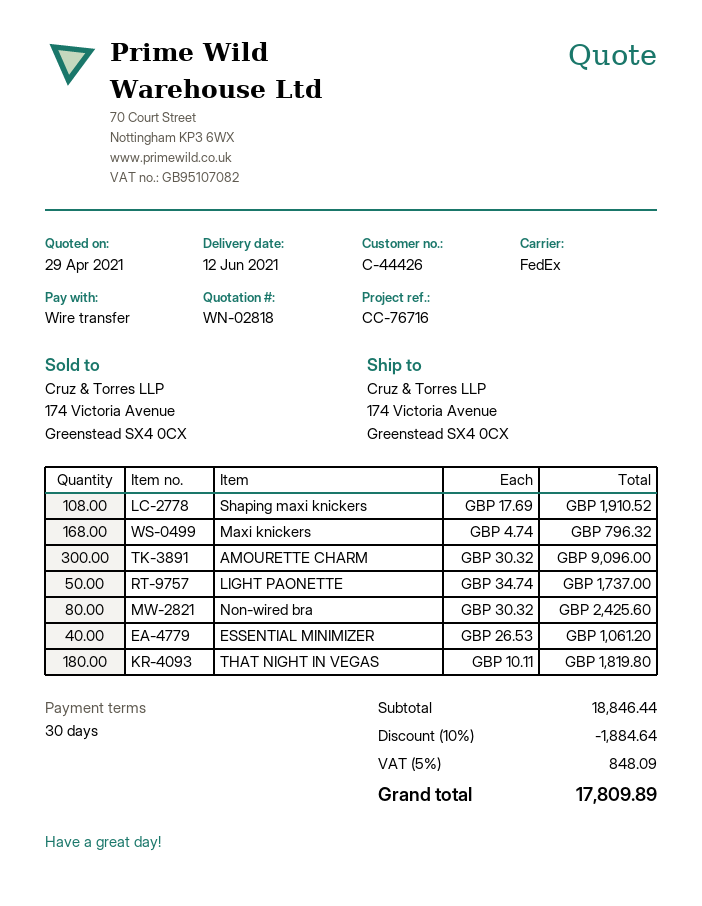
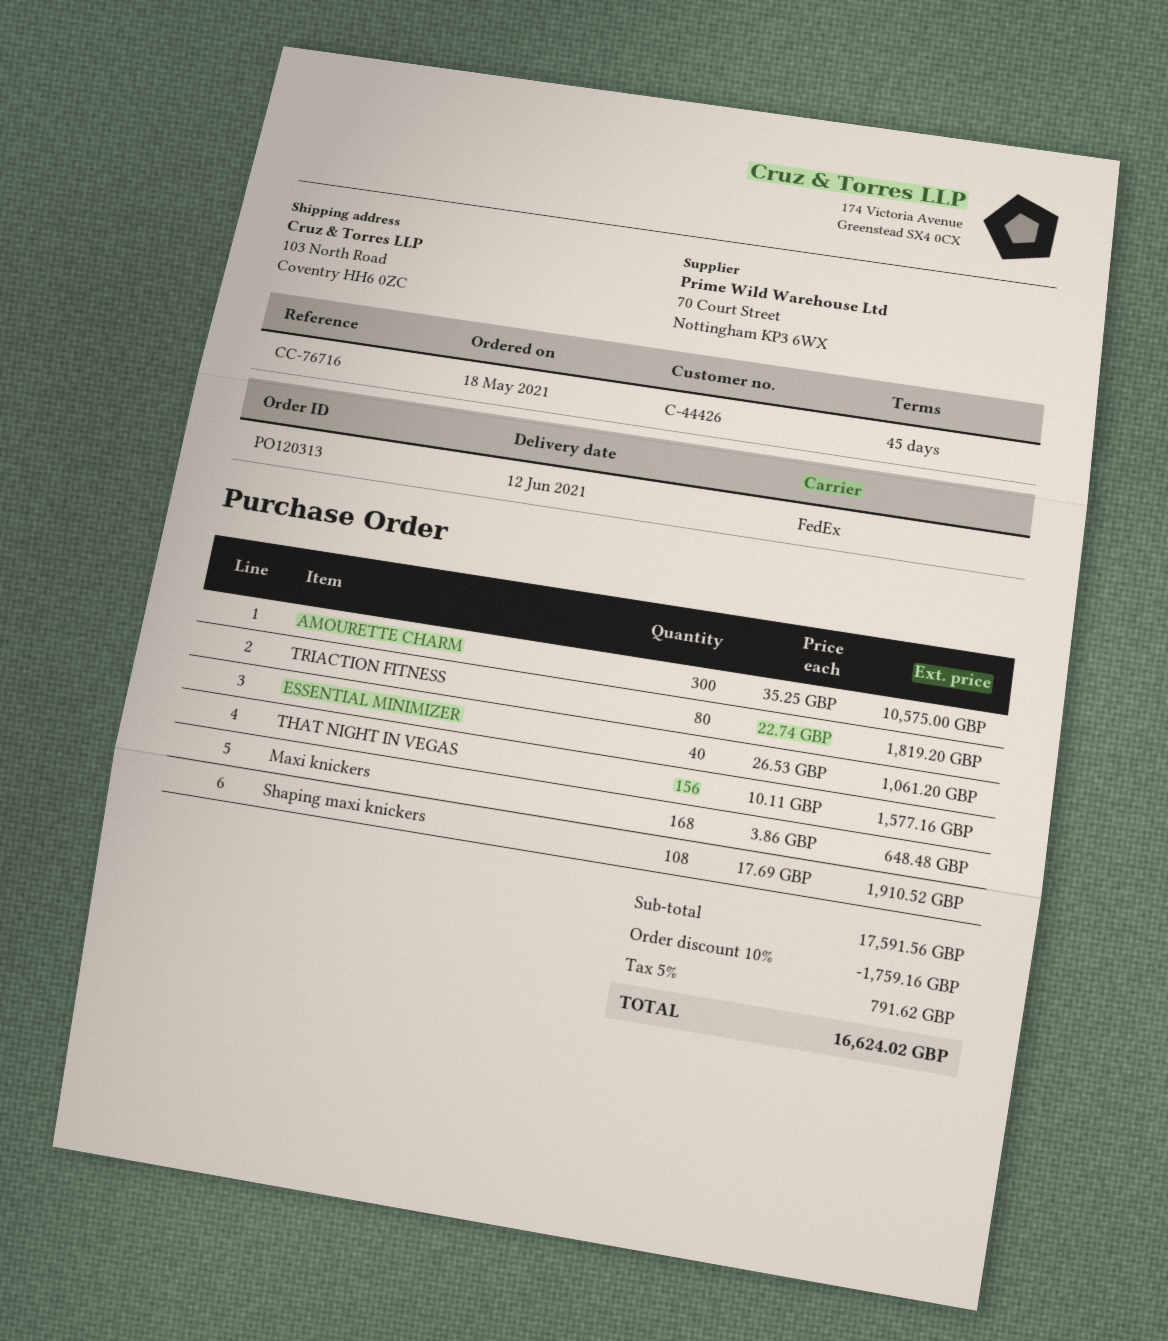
payment terms: 30 days -> 45 days
ship to: 174 Victoria Avenue, Greenstead SX4 0CX -> 103 North Road, Coventry HH6 0ZC
Maxi knickers: 168 x 4.74 = 796.32 -> 168 x 3.86 = 648.48
AMOURETTE CHARM: 300 x 30.32 = 9096.00 -> 300 x 35.25 = 10575.00
LIGHT PAONETTE: 50 x 34.74 = 1737.00 -> none
Non-wired bra: 80 x 30.32 = 2425.60 -> none
THAT NIGHT IN VEGAS: 180 x 10.11 = 1819.80 -> 156 x 10.11 = 1577.16
TRIACTION FITNESS: none -> 80 x 22.74 = 1819.20
subtotal: 18846.44 -> 17591.56
discount: 10% = 1884.64 -> 10% = 1759.16
tax: 5% = 848.09 -> 5% = 791.62
total: 17809.89 -> 16624.02

